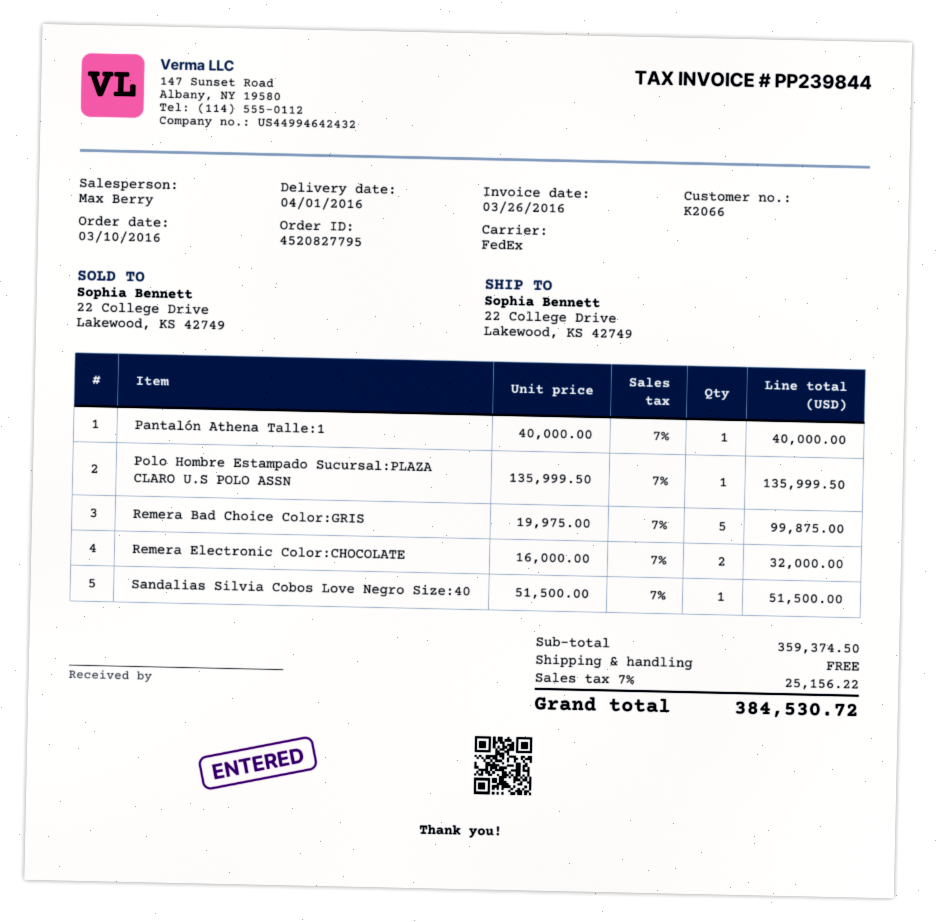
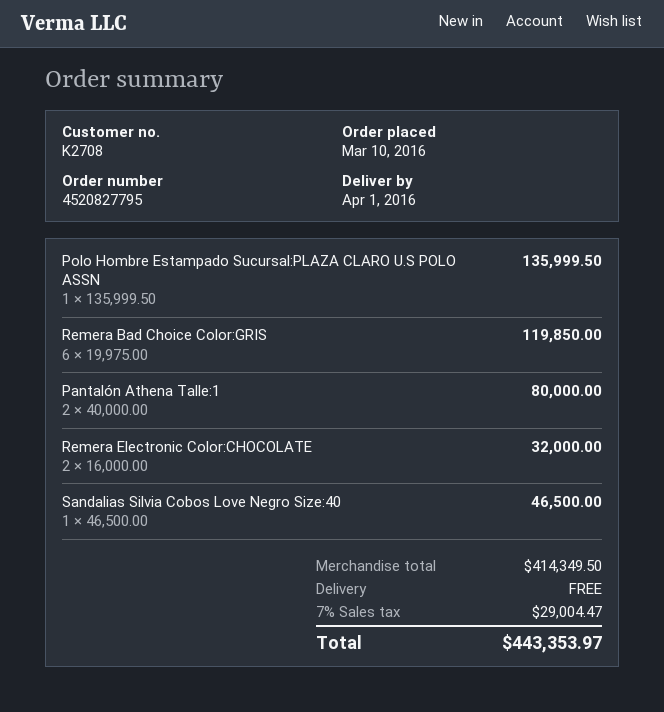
customer number: K2066 -> K2708
Pantalón Athena Talle:1: 1 x 40000.00 = 40000.00 -> 2 x 40000.00 = 80000.00
Remera Bad Choice Color:GRIS: 5 x 19975.00 = 99875.00 -> 6 x 19975.00 = 119850.00
Sandalias Silvia Cobos Love Negro Size:40: 1 x 51500.00 = 51500.00 -> 1 x 46500.00 = 46500.00
subtotal: 359374.50 -> 414349.50
tax: 7% = 25156.22 -> 7% = 29004.47
total: 384530.72 -> 443353.97

